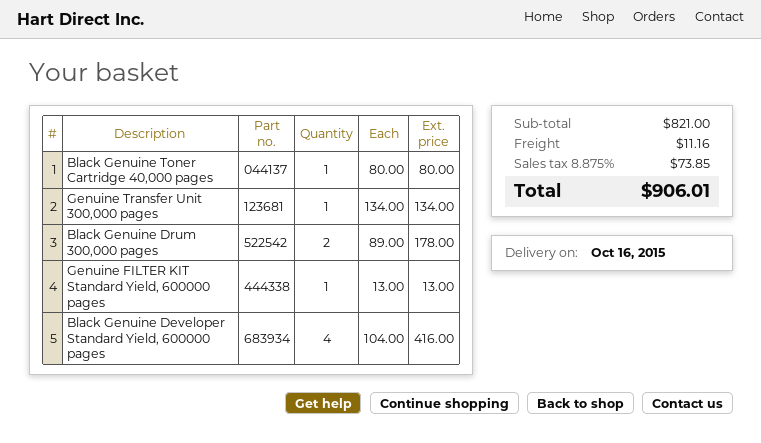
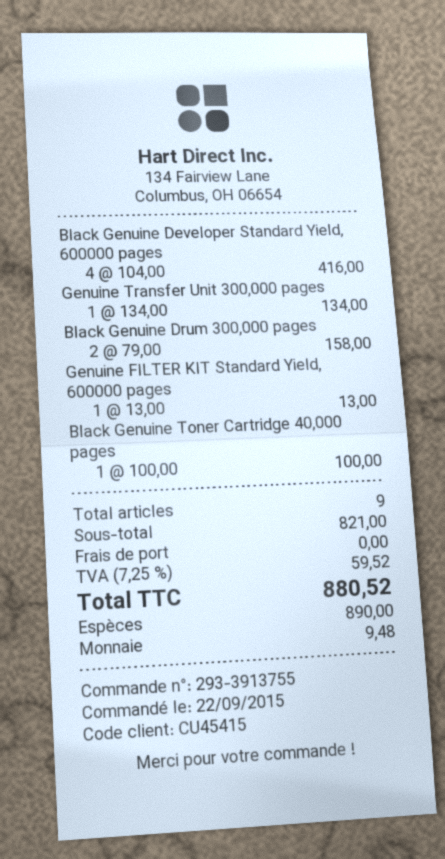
Black Genuine Toner Cartridge 40,000 pages: 1 x 80.00 = 80.00 -> 1 x 100.00 = 100.00
Black Genuine Drum 300,000 pages: 2 x 89.00 = 178.00 -> 2 x 79.00 = 158.00
shipping: 11.16 -> 0.00
tax: 8.875% = 73.85 -> 7.25% = 59.52
total: 906.01 -> 880.52

